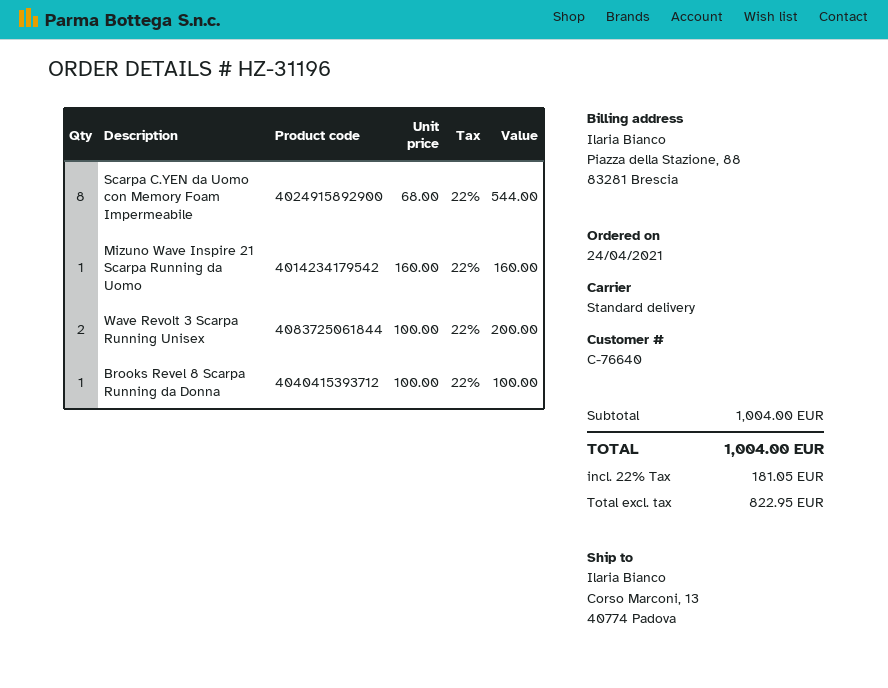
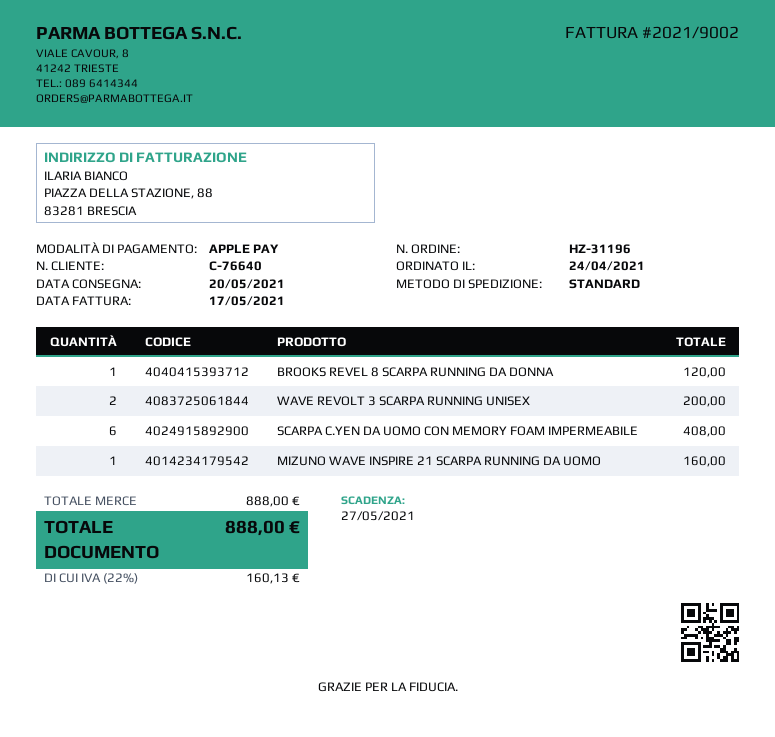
Scarpa C.YEN da Uomo con Memory Foam Impermeabile: 8 for 544.00 -> 6 for 408.00
Brooks Revel 8 Scarpa Running da Donna: 1 for 100.00 -> 1 for 120.00
subtotal: 1004.00 -> 888.00
tax: 22% = 181.05 -> 22% = 160.13
total: 1004.00 -> 888.00

